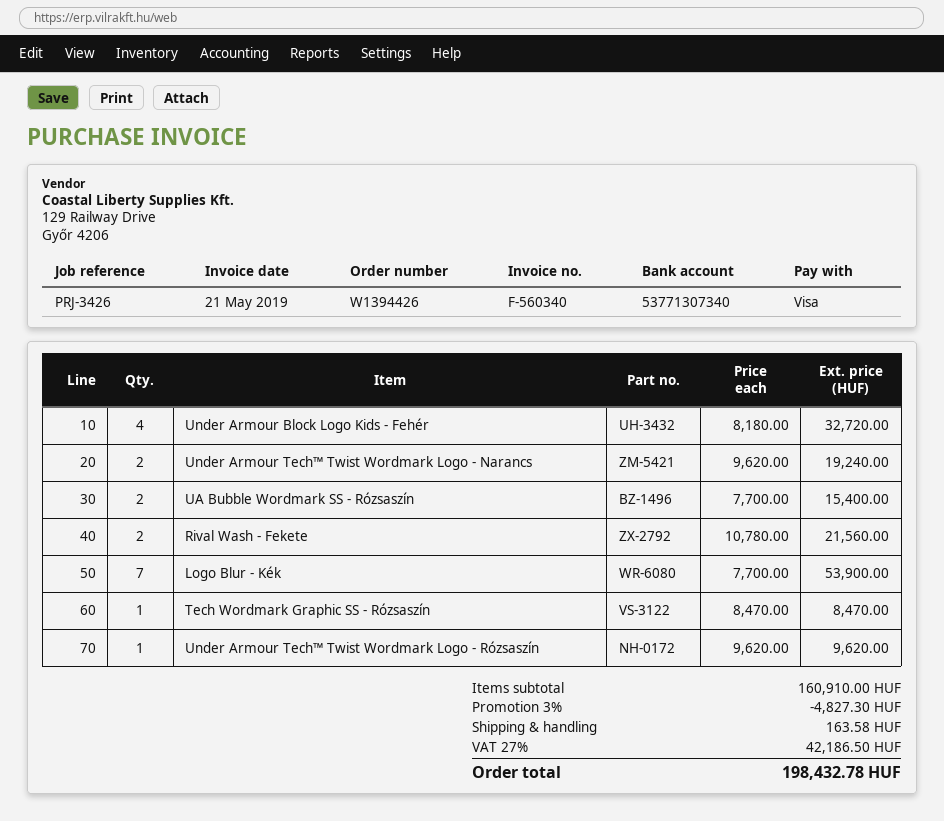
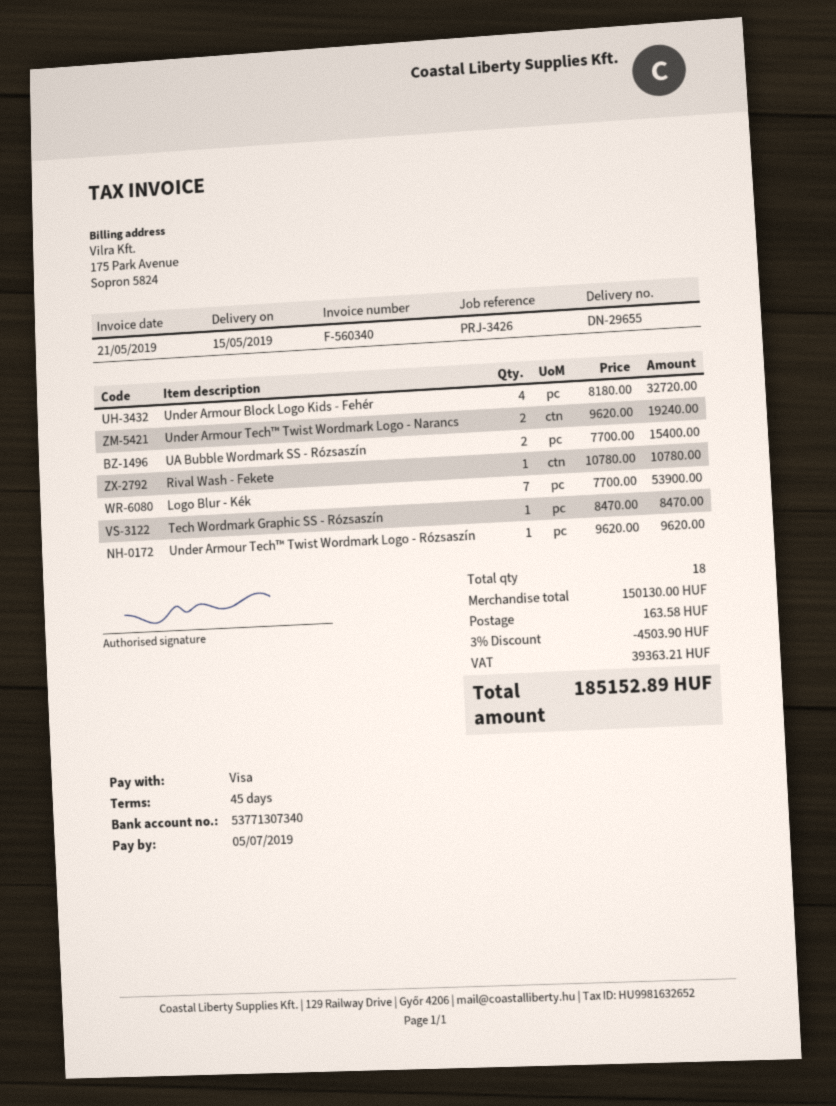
Rival Wash - Fekete: 2 x 10780.00 = 21560.00 -> 1 x 10780.00 = 10780.00
subtotal: 160910.00 -> 150130.00
discount: 3% = 4827.30 -> 3% = 4503.90
tax: 42186.50 -> 39363.21
total: 198432.78 -> 185152.89

